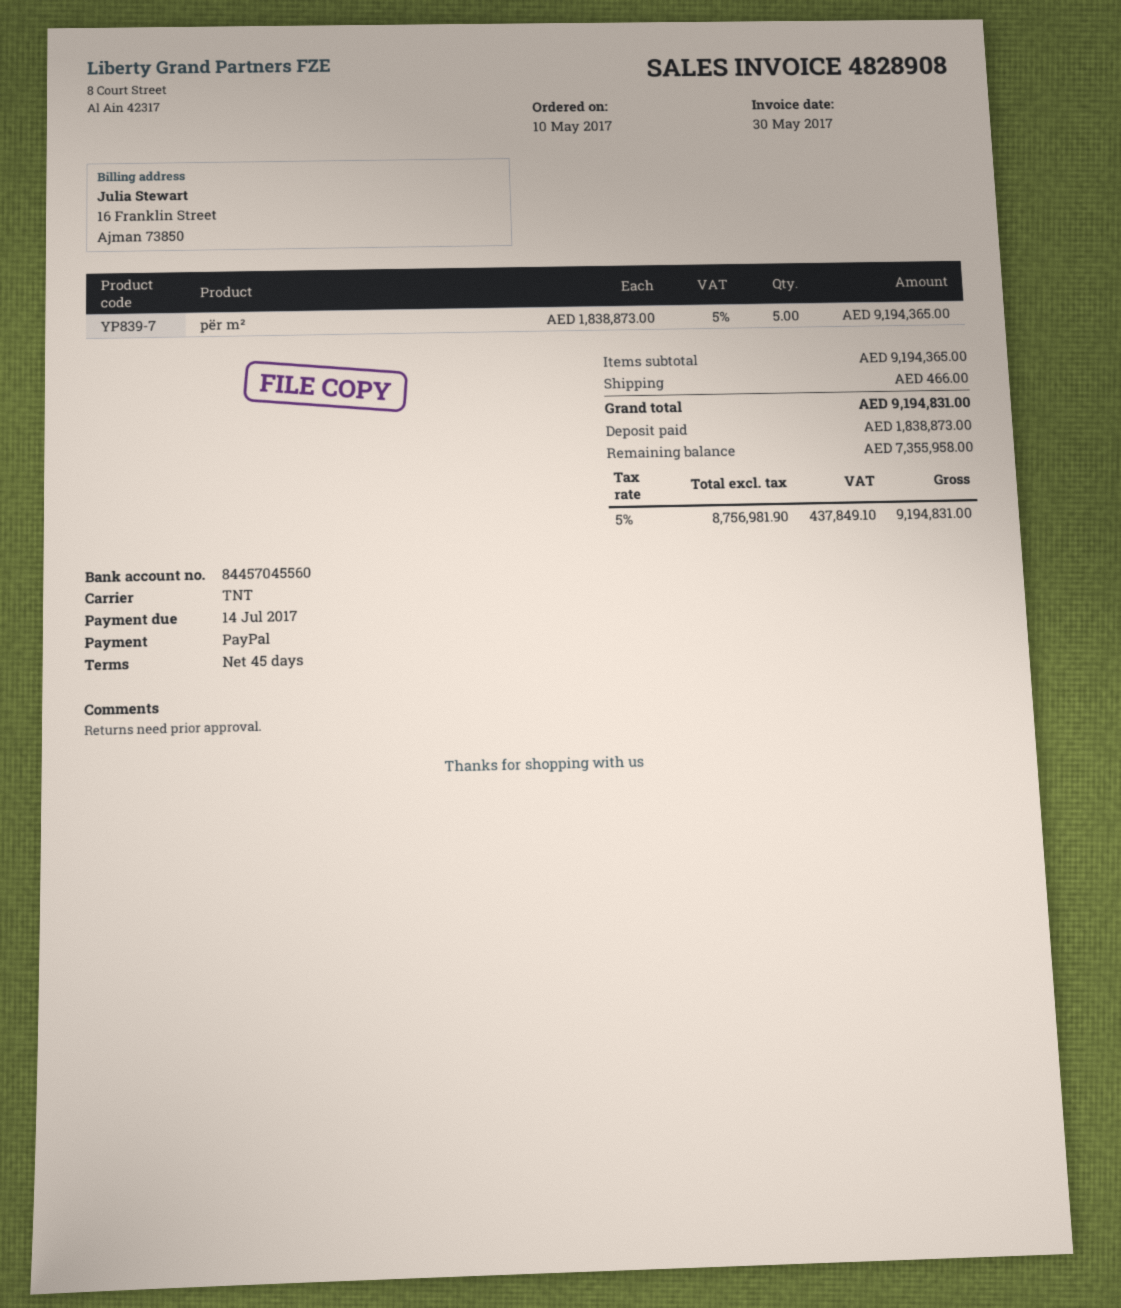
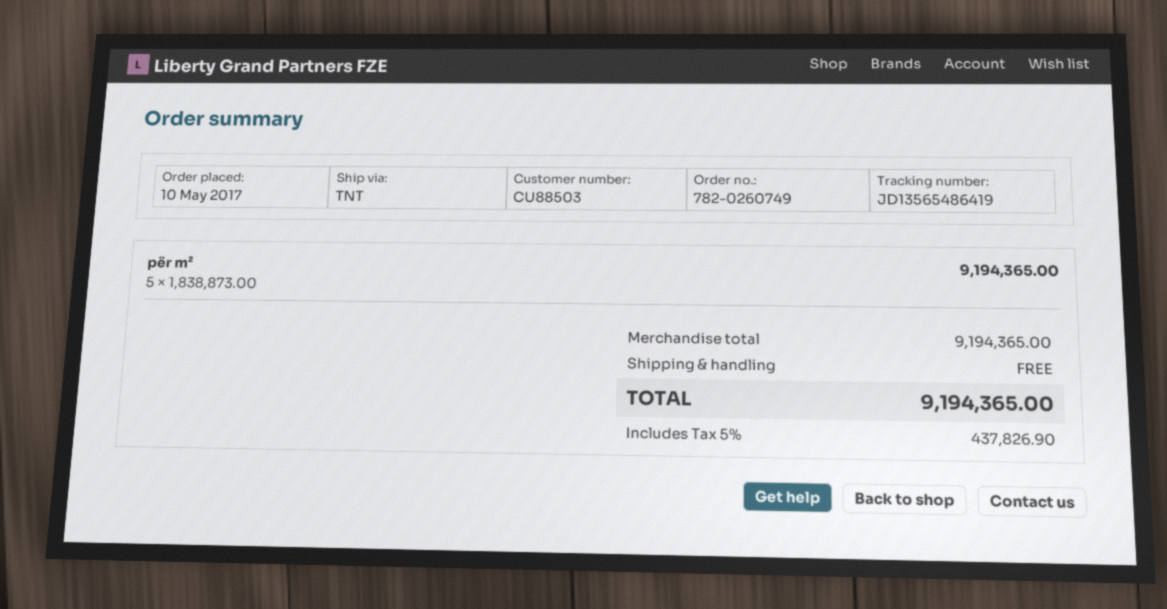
shipping: 466.00 -> 0.00
tax: 5% = 437849.10 -> 5% = 437826.90
total: 9194831.00 -> 9194365.00

